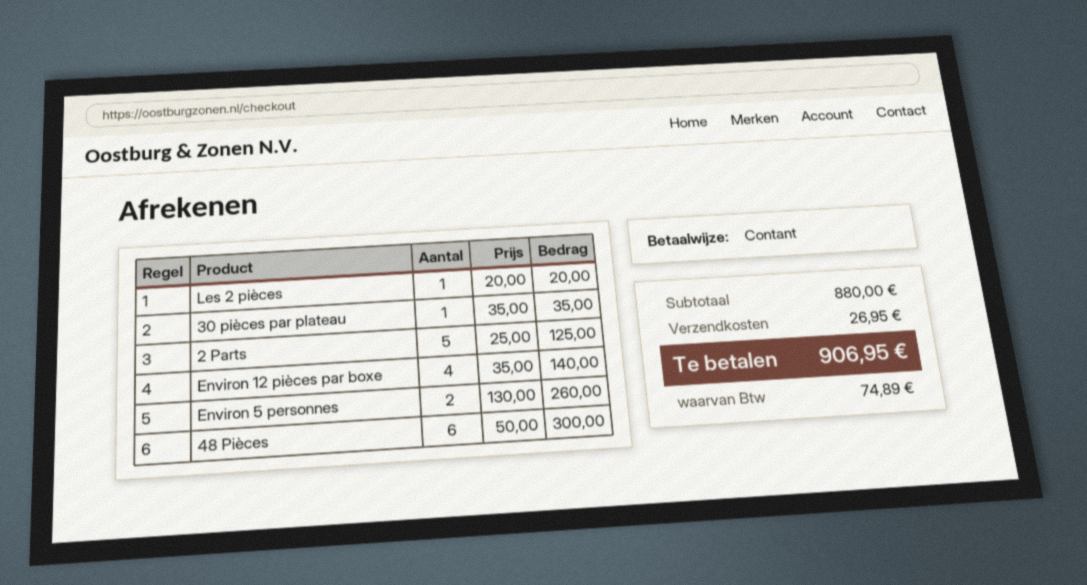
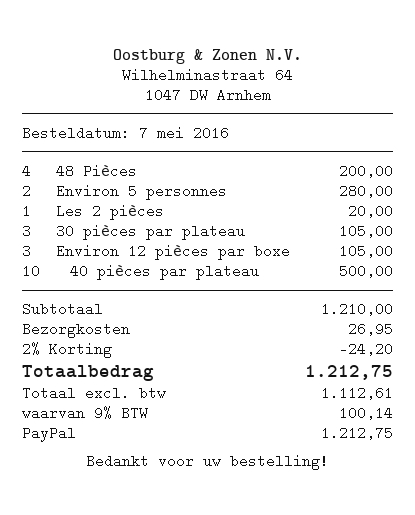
payment method: cash -> PayPal
30 pièces par plateau: 1 for 35.00 -> 3 for 105.00
2 Parts: 5 for 125.00 -> none
Environ 12 pièces par boxe: 4 for 140.00 -> 3 for 105.00
Environ 5 personnes: 2 for 260.00 -> 2 for 280.00
48 Pièces: 6 for 300.00 -> 4 for 200.00
40 pièces par plateau: none -> 10 for 500.00
subtotal: 880.00 -> 1210.00
discount: none -> 2% = 24.20
tax: 74.89 -> 100.14
total: 906.95 -> 1212.75

